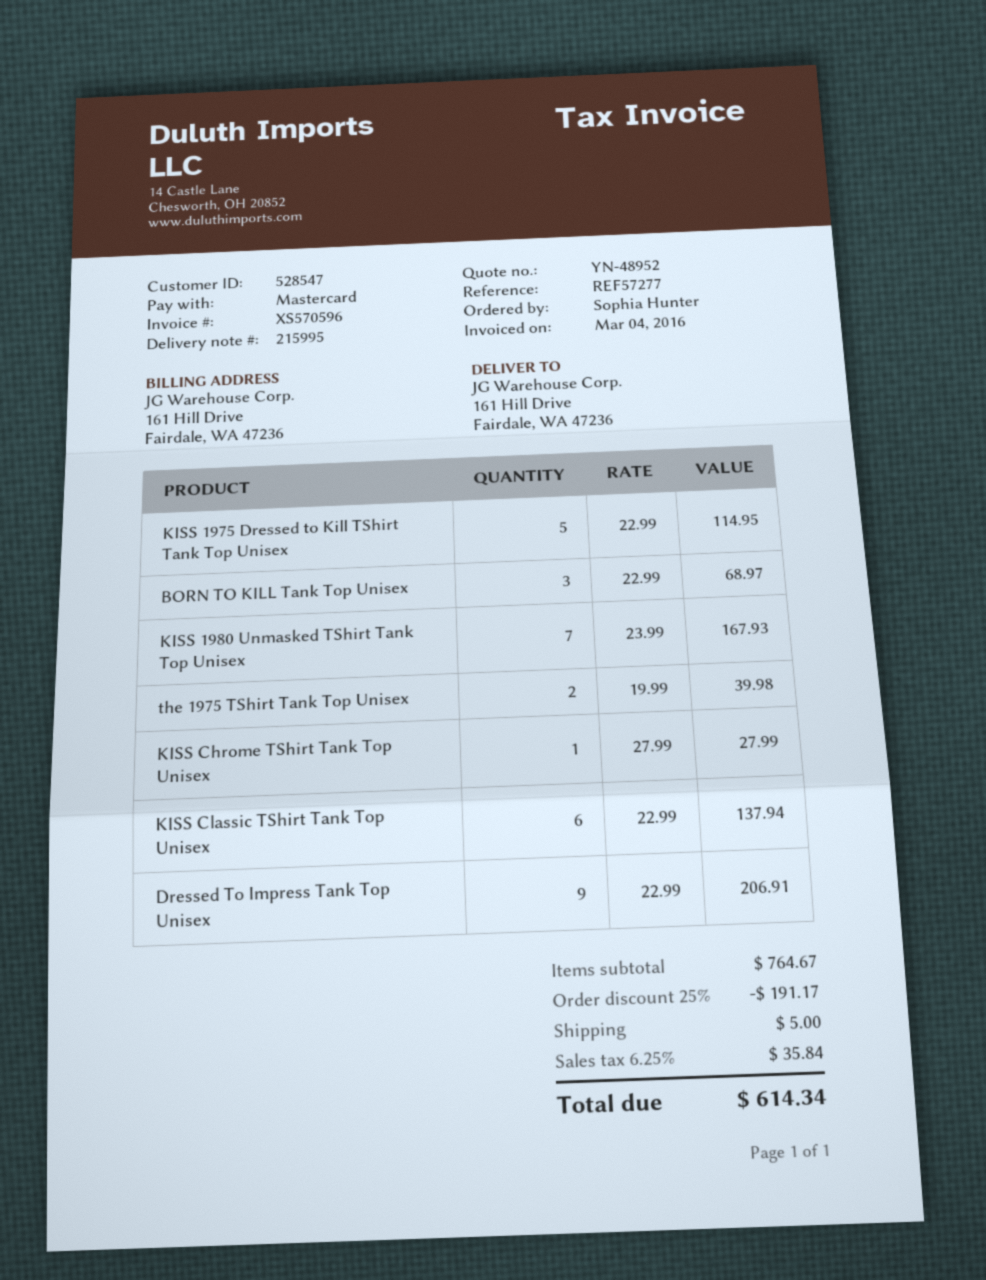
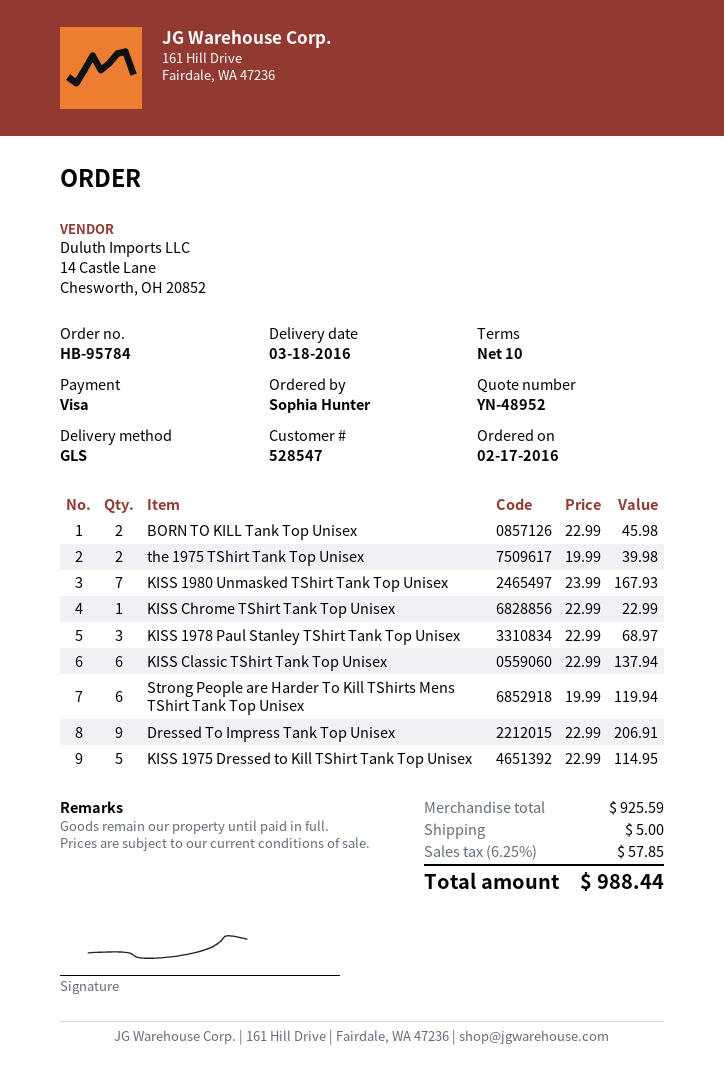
payment method: Mastercard -> Visa
BORN TO KILL Tank Top Unisex: 3 x 22.99 = 68.97 -> 2 x 22.99 = 45.98
KISS Chrome TShirt Tank Top Unisex: 1 x 27.99 = 27.99 -> 1 x 22.99 = 22.99
KISS 1978 Paul Stanley TShirt Tank Top Unisex: none -> 3 x 22.99 = 68.97
Strong People are Harder To Kill TShirts Mens TShirt Tank Top Unisex: none -> 6 x 19.99 = 119.94
subtotal: 764.67 -> 925.59
discount: 25% = 191.17 -> none
tax: 6.25% = 35.84 -> 6.25% = 57.85
total: 614.34 -> 988.44

